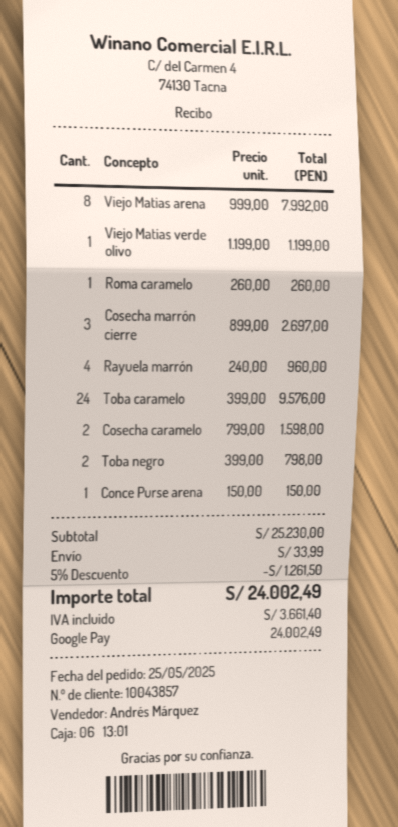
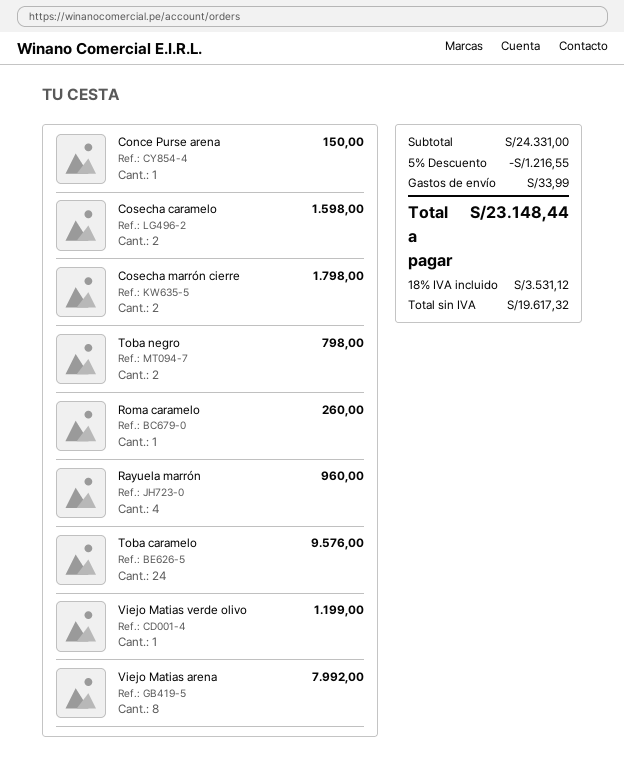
Cosecha marrón cierre: 3 for 2697.00 -> 2 for 1798.00
subtotal: 25230.00 -> 24331.00
discount: 5% = 1261.50 -> 5% = 1216.55
tax: 3661.40 -> 3531.12
total: 24002.49 -> 23148.44

